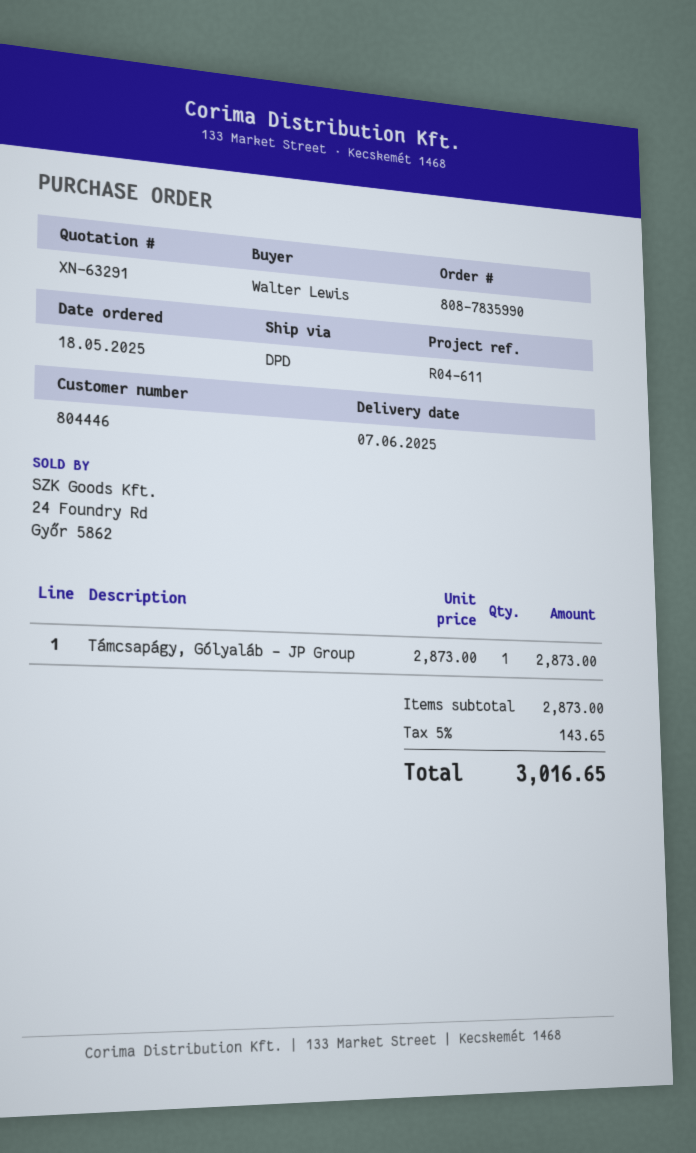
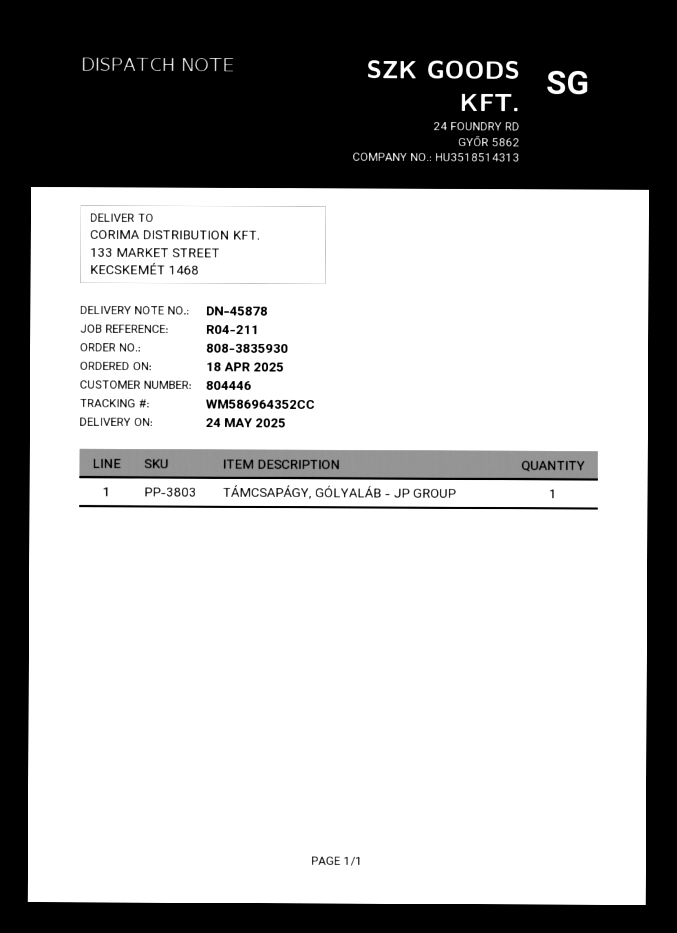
order number: 808-7835990 -> 808-3835930
order date: 2025-05-18 -> 2025-04-18
delivery date: 2025-06-07 -> 2025-05-24
reference: R04-611 -> R04-211

